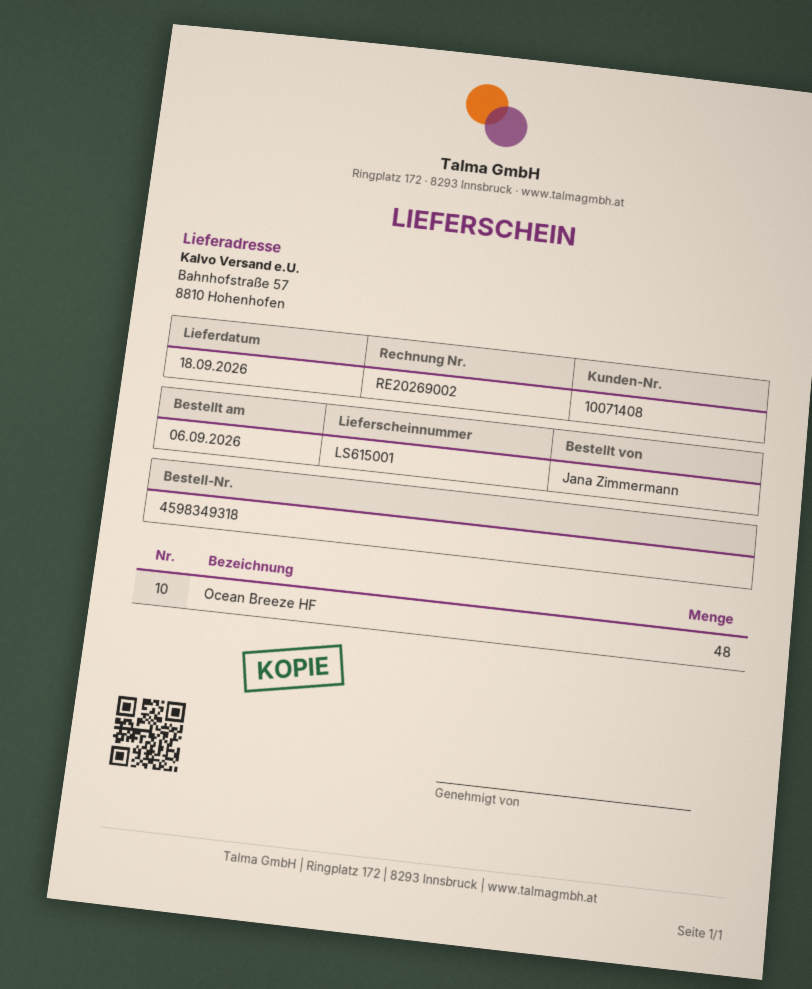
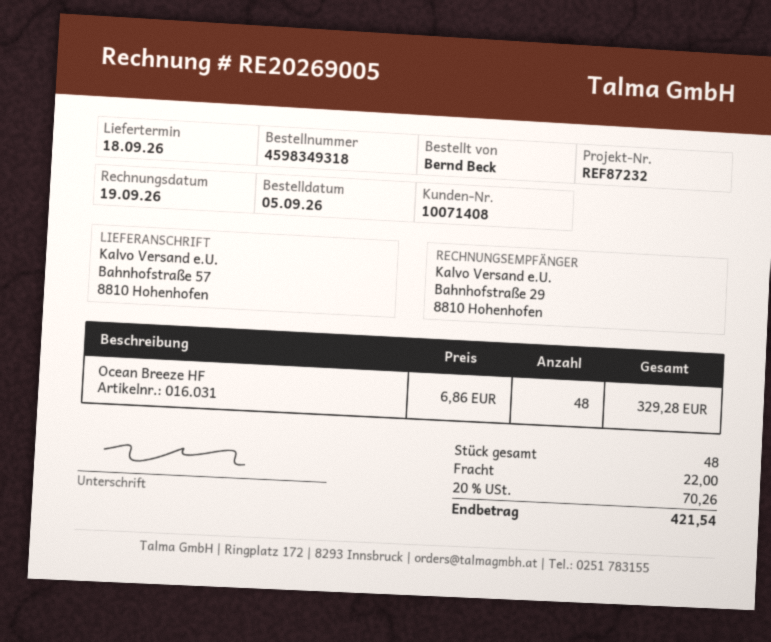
order date: 2026-09-06 -> 2026-09-05
invoice number: RE20269002 -> RE20269005
ordered by: Jana Zimmermann -> Bernd Beck

